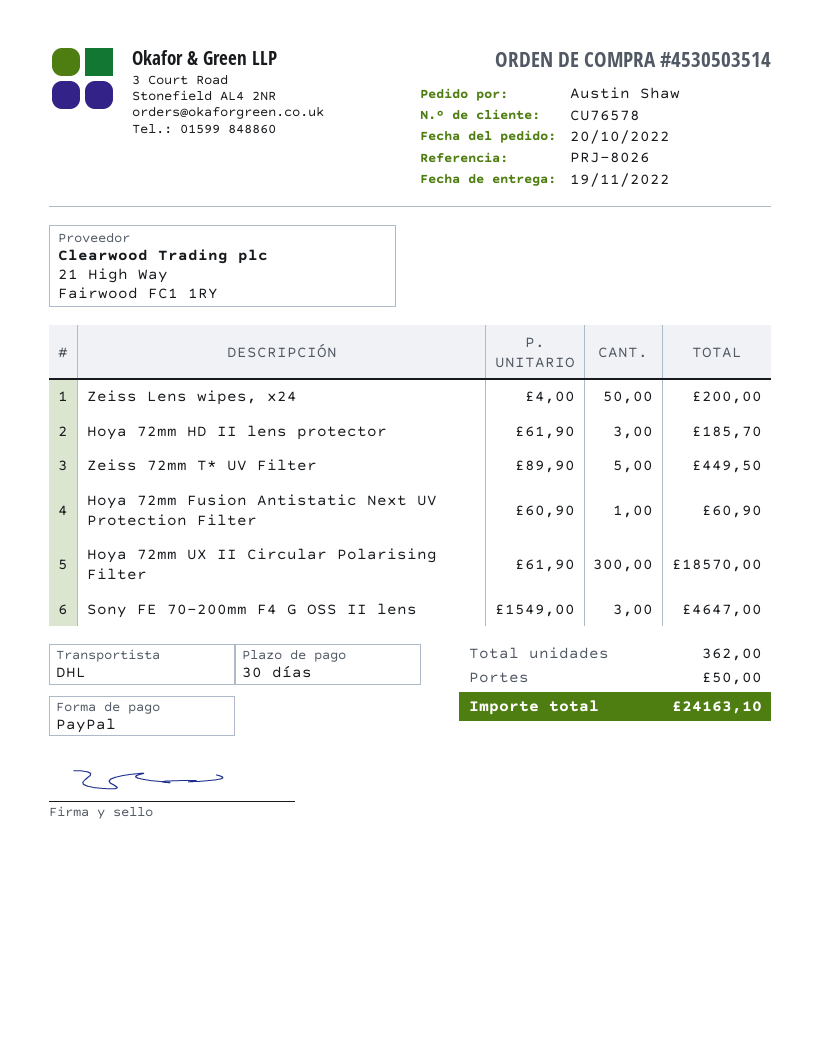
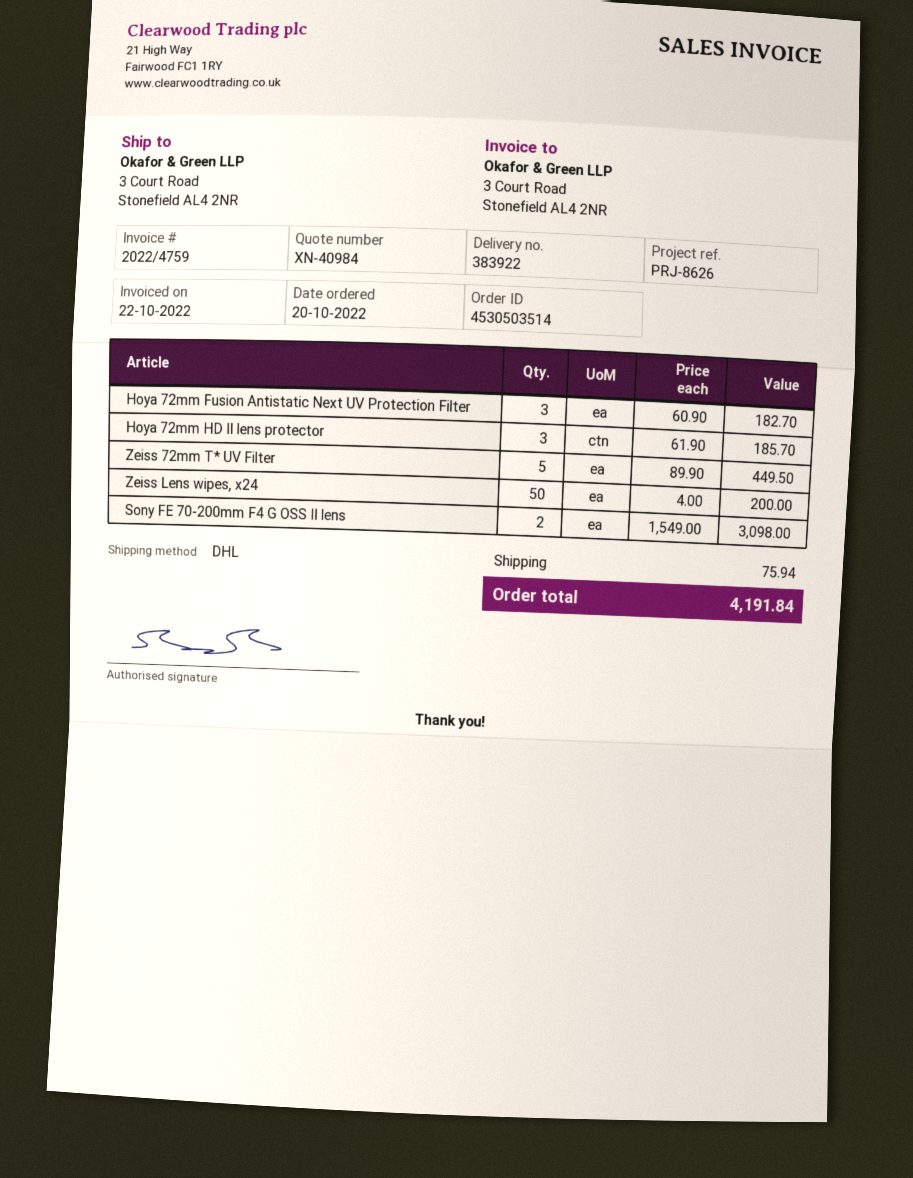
reference: PRJ-8026 -> PRJ-8626
Hoya 72mm Fusion Antistatic Next UV Protection Filter: 1 x 60.90 = 60.90 -> 3 x 60.90 = 182.70
Hoya 72mm UX II Circular Polarising Filter: 300 x 61.90 = 18570.00 -> none
Sony FE 70-200mm F4 G OSS II lens: 3 x 1549.00 = 4647.00 -> 2 x 1549.00 = 3098.00
shipping: 50.00 -> 75.94
total: 24163.10 -> 4191.84

